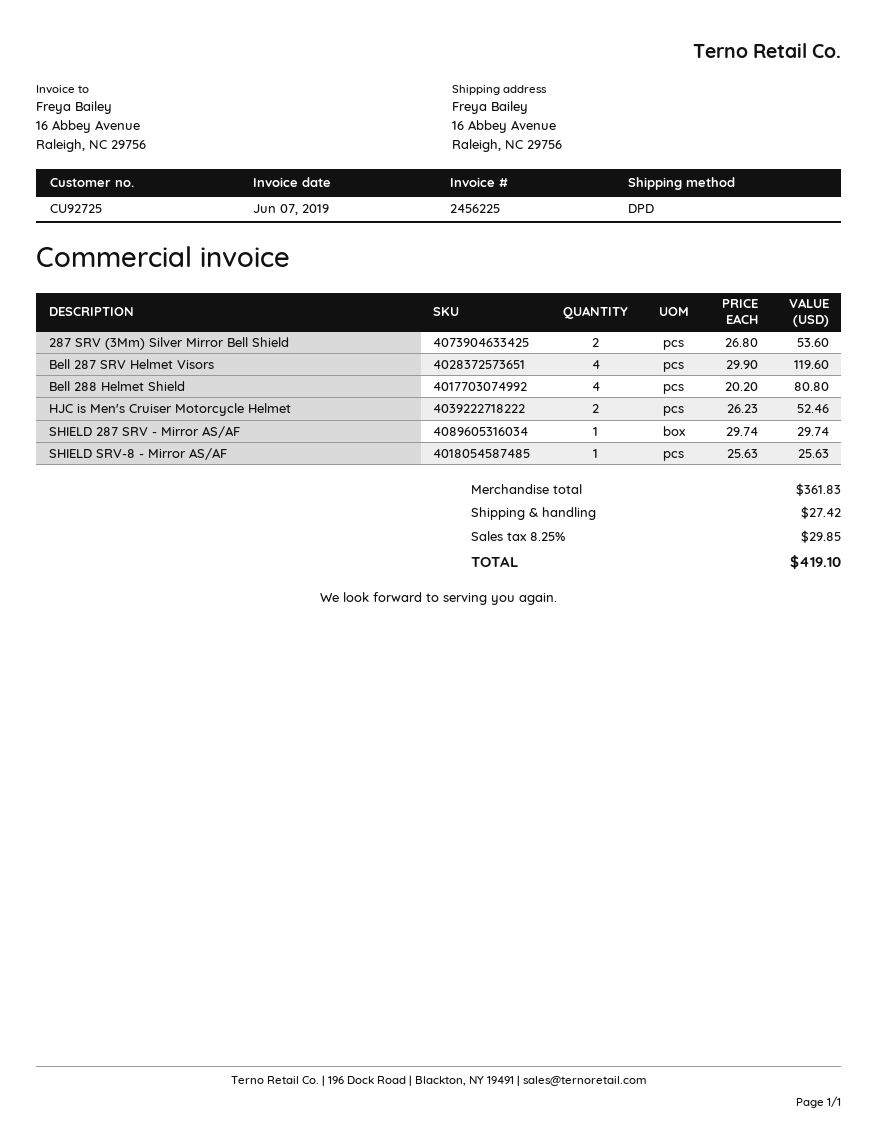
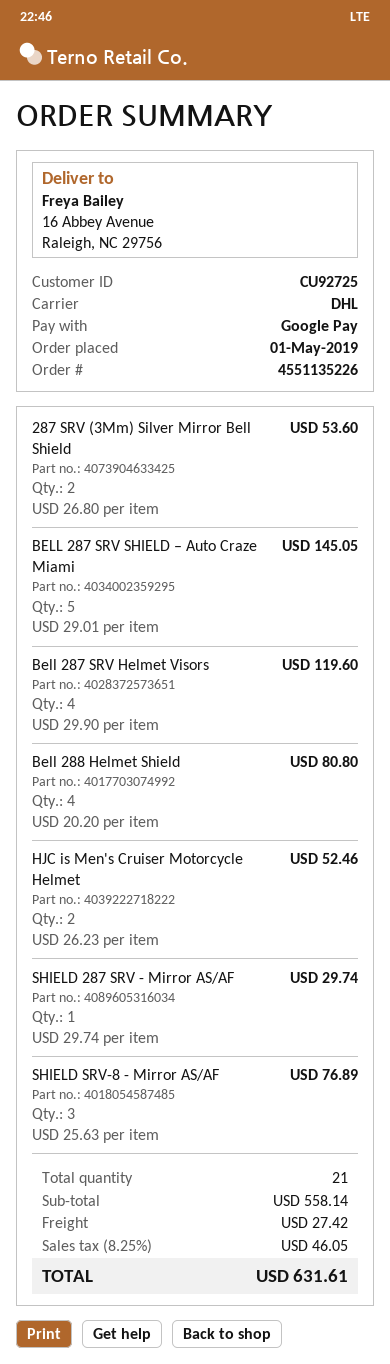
shipping method: DPD -> DHL
SHIELD SRV-8 - Mirror AS/AF: 1 x 25.63 = 25.63 -> 3 x 25.63 = 76.89
BELL 287 SRV SHIELD – Auto Craze Miami: none -> 5 x 29.01 = 145.05
subtotal: 361.83 -> 558.14
tax: 8.25% = 29.85 -> 8.25% = 46.05
total: 419.10 -> 631.61

